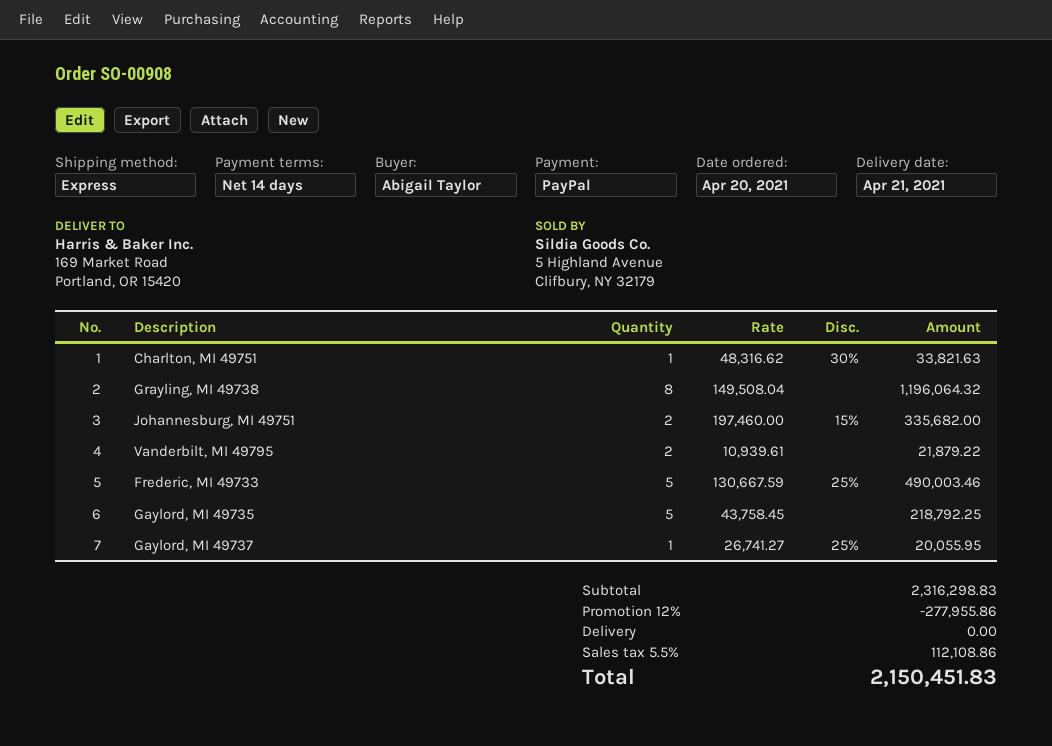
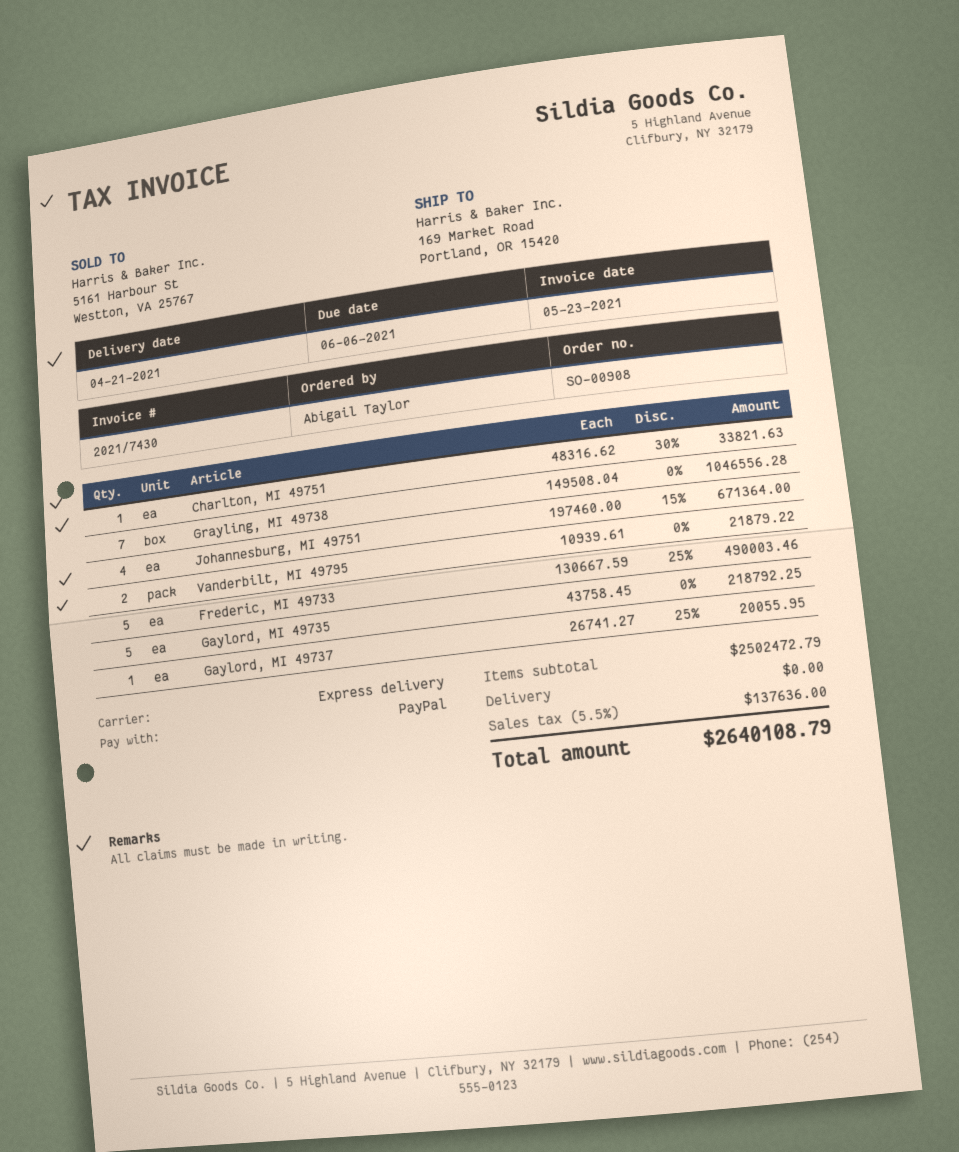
Grayling, MI 49738: 8 x 149508.04 = 1196064.32 -> 7 x 149508.04 = 1046556.28
Johannesburg, MI 49751: 2 x 197460.00 - 15% = 335682.00 -> 4 x 197460.00 - 15% = 671364.00
subtotal: 2316298.83 -> 2502472.79
discount: 12% = 277955.86 -> none
tax: 5.5% = 112108.86 -> 5.5% = 137636.00
total: 2150451.83 -> 2640108.79

